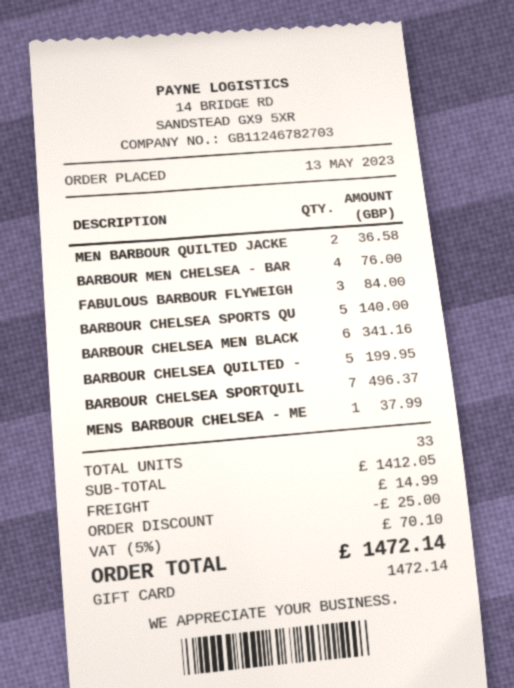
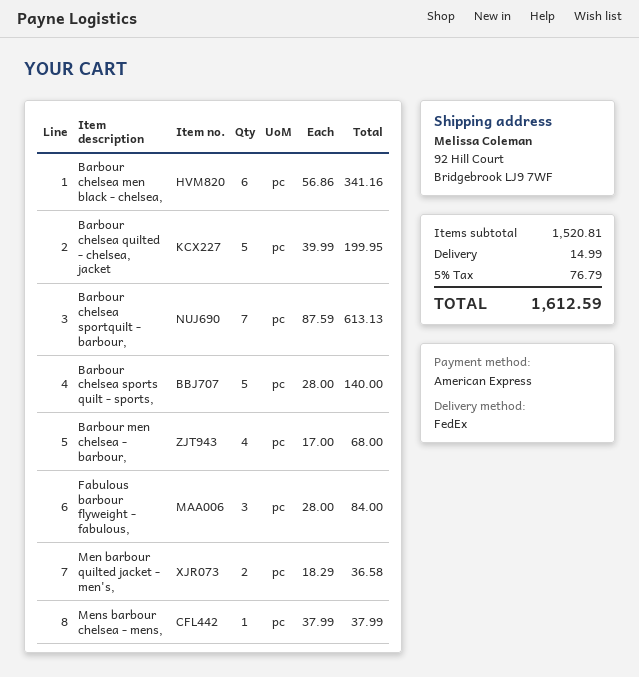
payment method: gift card -> American Express
BARBOUR MEN CHELSEA - BAR: 4 for 76.00 -> 4 for 68.00
BARBOUR CHELSEA SPORTQUIL: 7 for 496.37 -> 7 for 613.13
subtotal: 1412.05 -> 1520.81
discount: 25.00 -> none
tax: 5% = 70.10 -> 5% = 76.79
total: 1472.14 -> 1612.59

